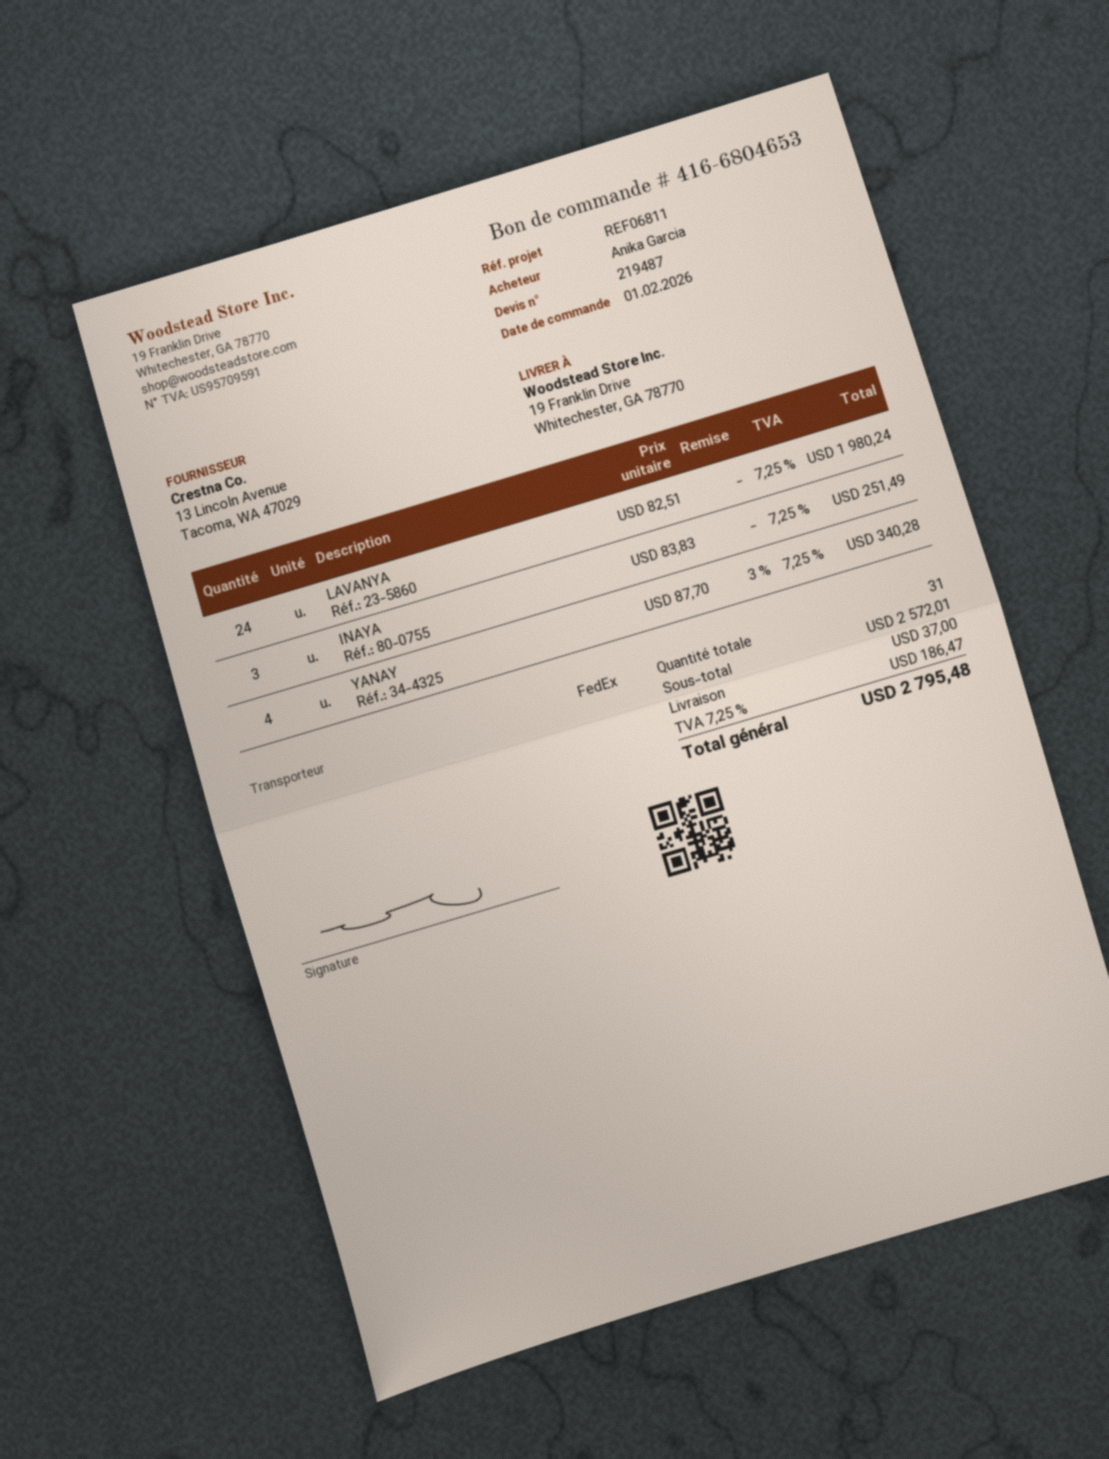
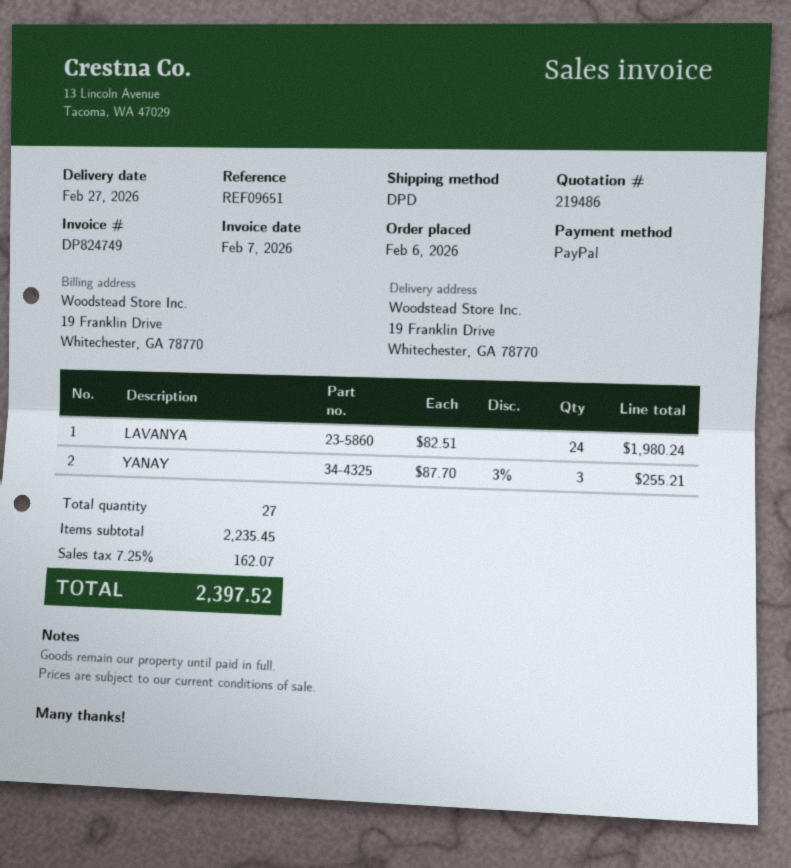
quote number: 219487 -> 219486
order date: 2026-02-01 -> 2026-02-06
reference: REF06811 -> REF09651
shipping method: FedEx -> DPD
INAYA: 3 x 83.83 = 251.49 -> none
YANAY: 4 x 87.70 - 3% = 340.28 -> 3 x 87.70 - 3% = 255.21
total quantity: 31 -> 27
subtotal: 2572.01 -> 2235.45
shipping: 37.00 -> none
tax: 7.25% = 186.47 -> 7.25% = 162.07
total: 2795.48 -> 2397.52

